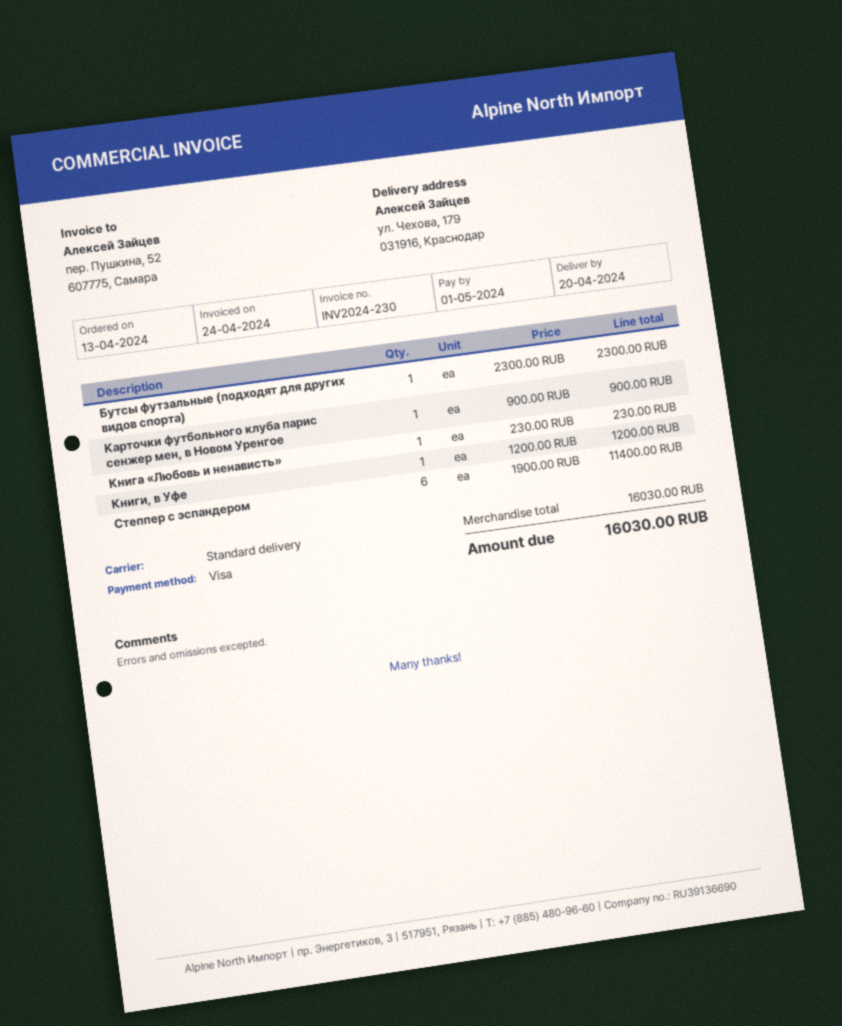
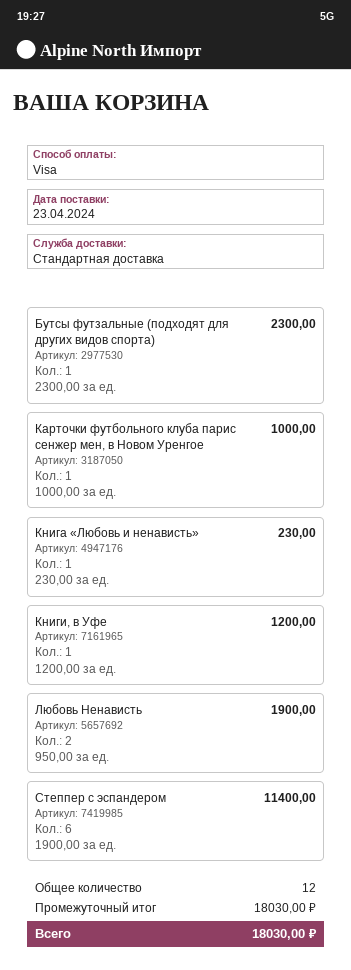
delivery date: 2024-04-20 -> 2024-04-23
Карточки футбольного клуба парис сенжер мен, в Новом Уренгое: 1 x 900.00 = 900.00 -> 1 x 1000.00 = 1000.00
Любовь Ненависть: none -> 2 x 950.00 = 1900.00
subtotal: 16030.00 -> 18030.00
total: 16030.00 -> 18030.00

